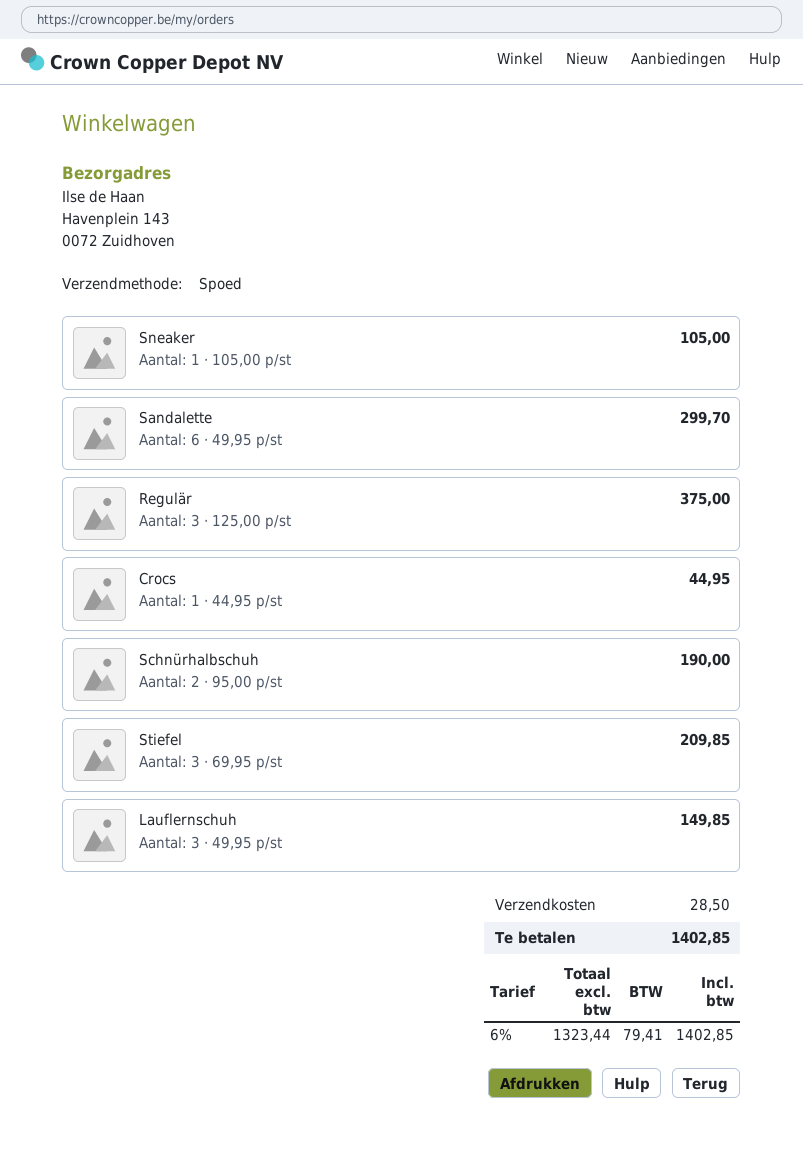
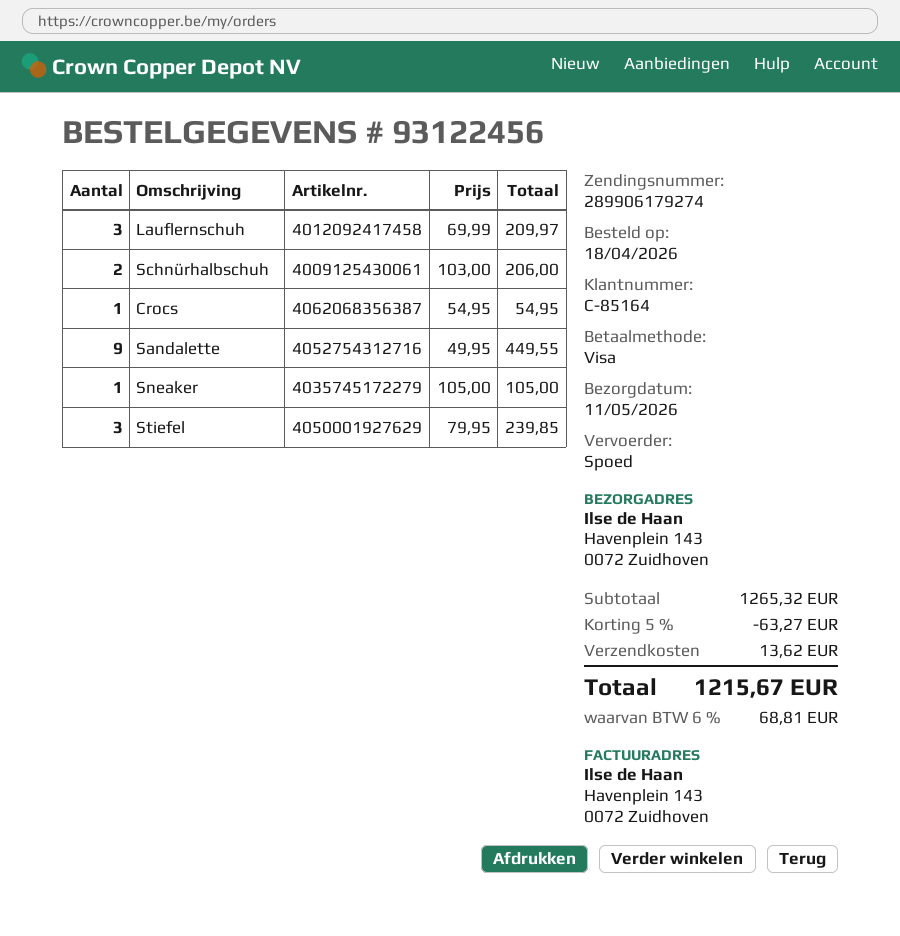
Sandalette: 6 x 49.95 = 299.70 -> 9 x 49.95 = 449.55
Regulär: 3 x 125.00 = 375.00 -> none
Crocs: 1 x 44.95 = 44.95 -> 1 x 54.95 = 54.95
Schnürhalbschuh: 2 x 95.00 = 190.00 -> 2 x 103.00 = 206.00
Stiefel: 3 x 69.95 = 209.85 -> 3 x 79.95 = 239.85
Lauflernschuh: 3 x 49.95 = 149.85 -> 3 x 69.99 = 209.97
discount: none -> 5% = 63.27
shipping: 28.50 -> 13.62
tax: 6% = 79.41 -> 6% = 68.81
total: 1402.85 -> 1215.67

